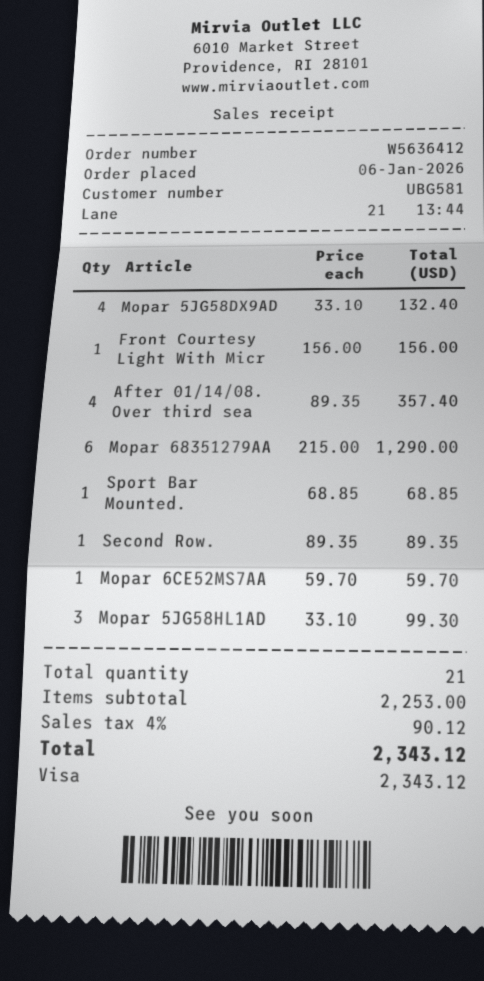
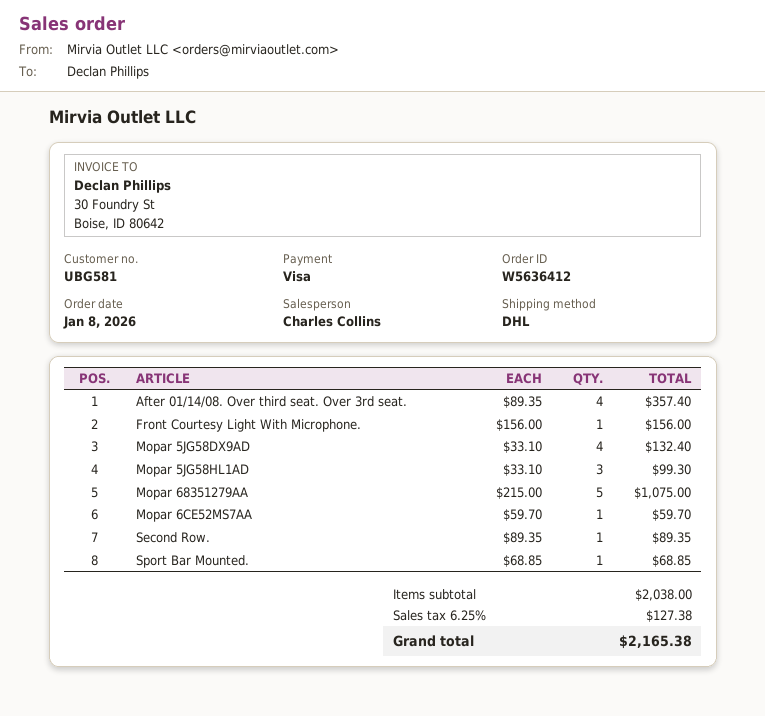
order date: 2026-01-06 -> 2026-01-08
Mopar 68351279AA: 6 x 215.00 = 1290.00 -> 5 x 215.00 = 1075.00
subtotal: 2253.00 -> 2038.00
tax: 4% = 90.12 -> 6.25% = 127.38
total: 2343.12 -> 2165.38

